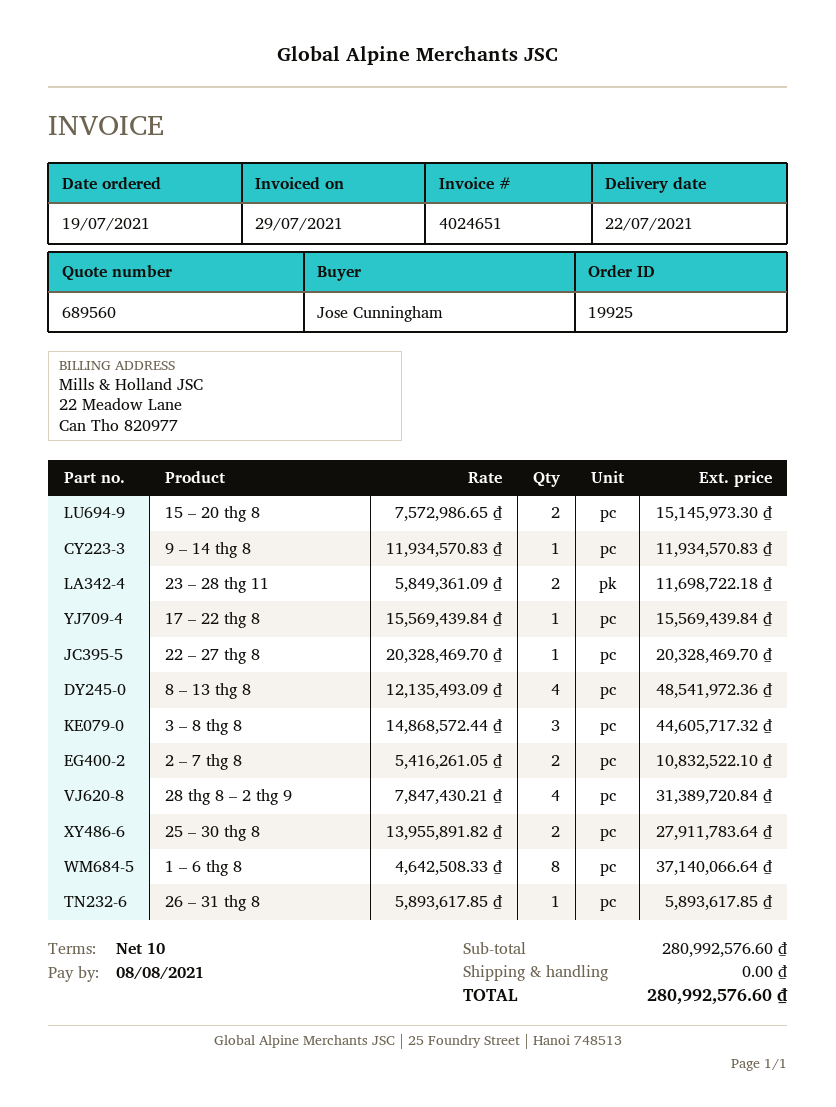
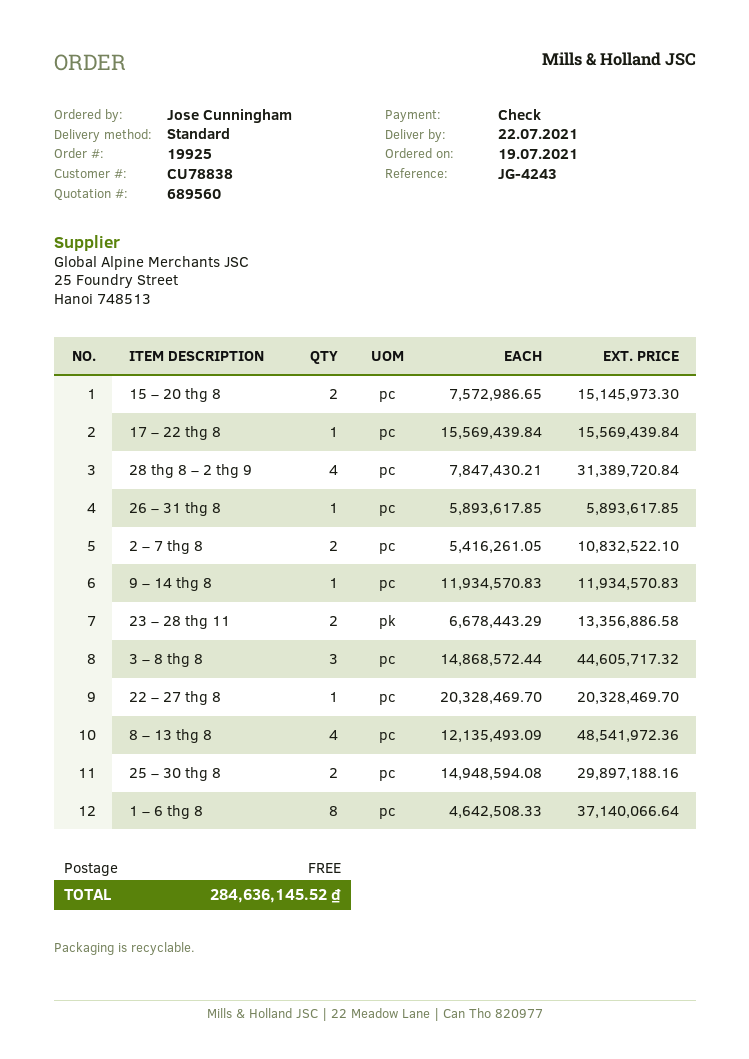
23 – 28 thg 11: 2 x 5849361.09 = 11698722.18 -> 2 x 6678443.29 = 13356886.58
25 – 30 thg 8: 2 x 13955891.82 = 27911783.64 -> 2 x 14948594.08 = 29897188.16
total: 280992576.60 -> 284636145.52

